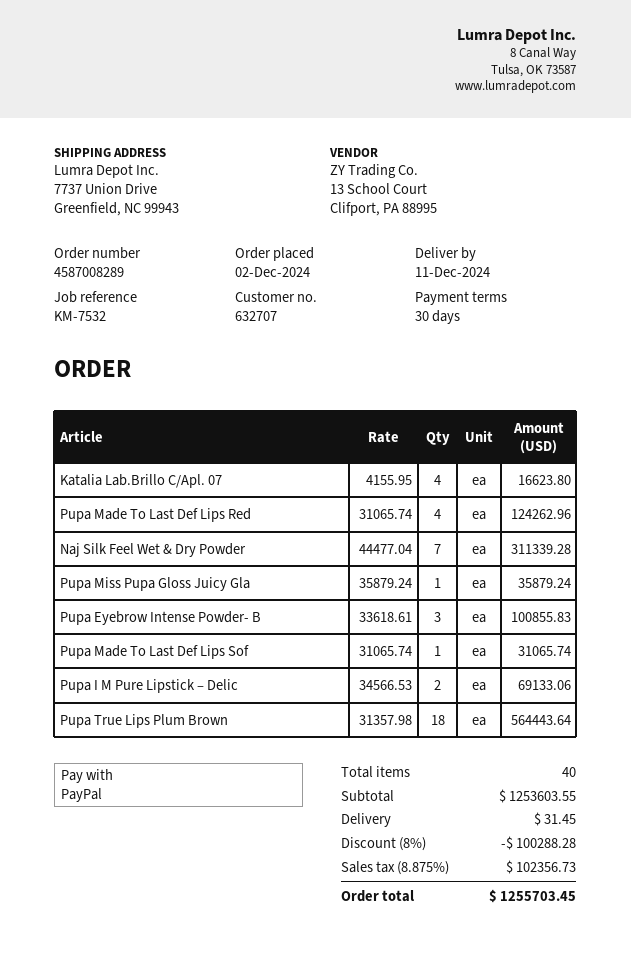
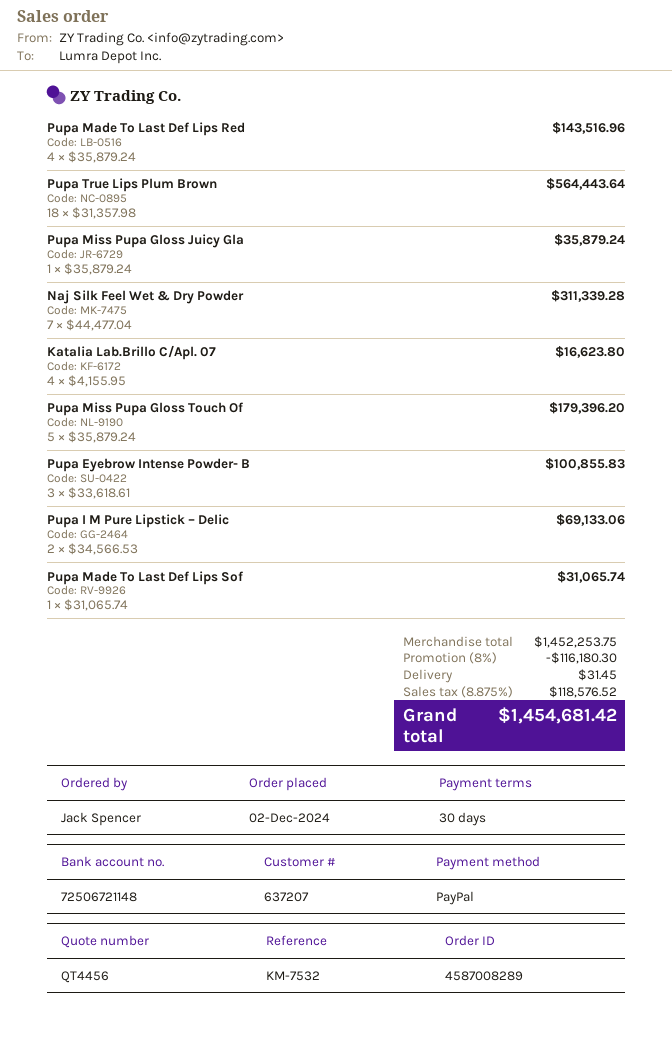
customer number: 632707 -> 637207
Pupa Made To Last Def Lips Red: 4 x 31065.74 = 124262.96 -> 4 x 35879.24 = 143516.96
Pupa Miss Pupa Gloss Touch Of: none -> 5 x 35879.24 = 179396.20
subtotal: 1253603.55 -> 1452253.75
discount: 8% = 100288.28 -> 8% = 116180.30
tax: 8.875% = 102356.73 -> 8.875% = 118576.52
total: 1255703.45 -> 1454681.42

